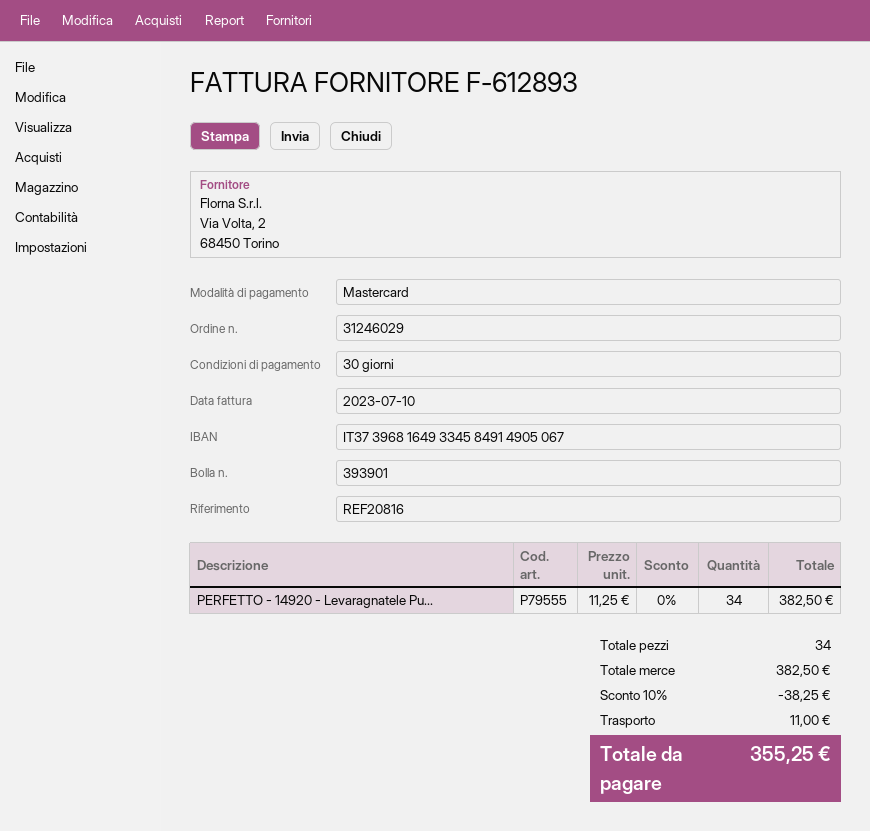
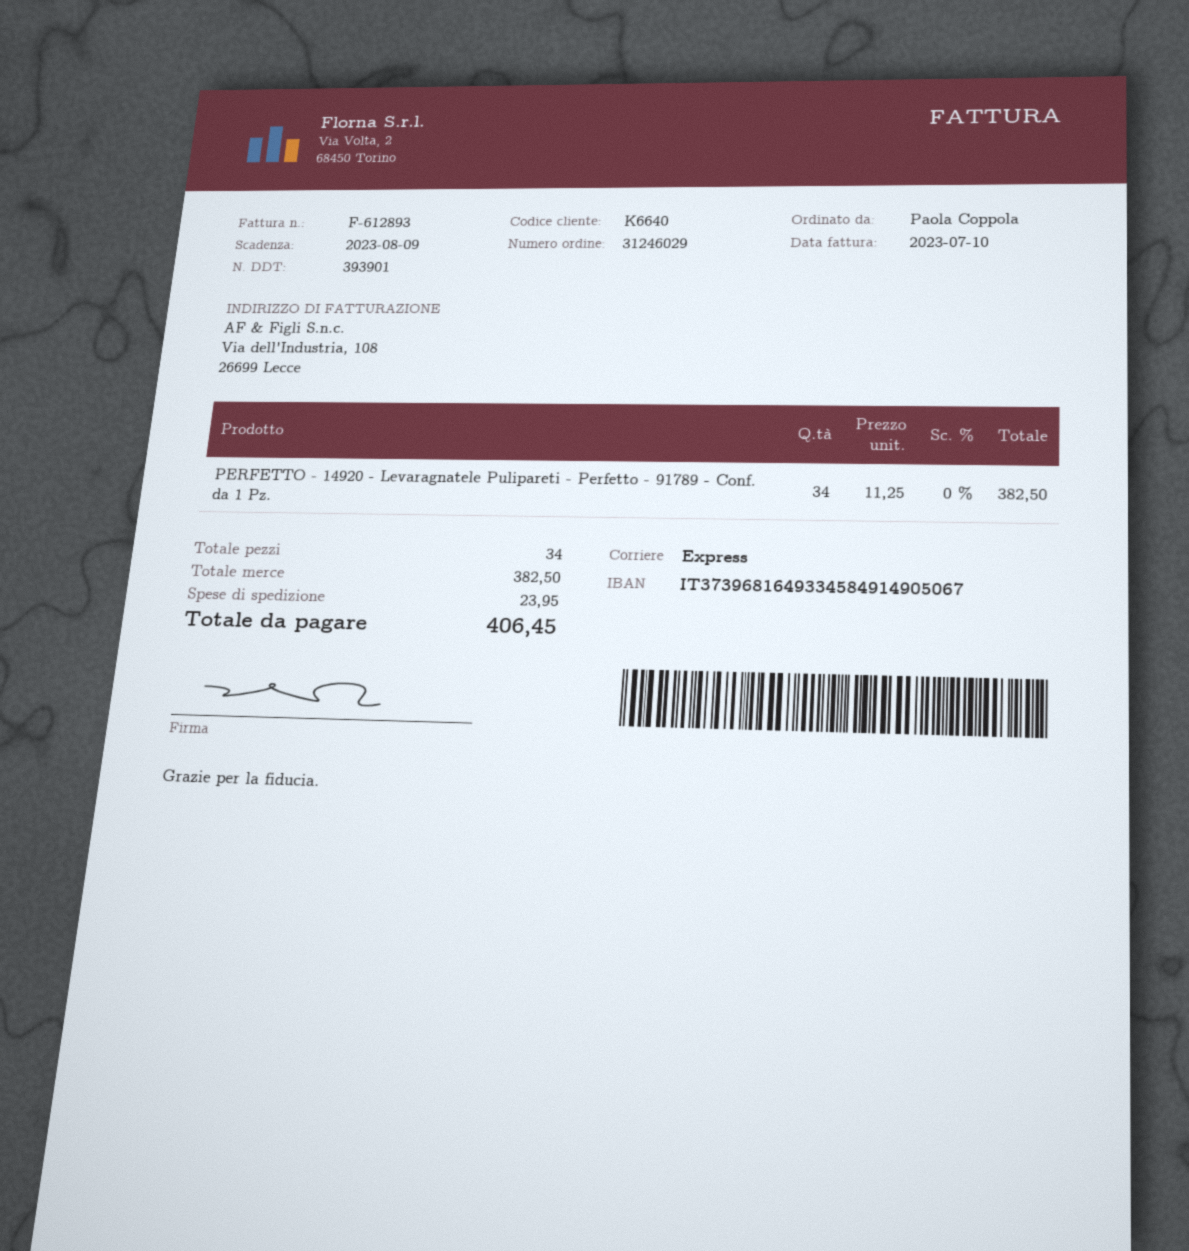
discount: 10% = 38.25 -> none
shipping: 11.00 -> 23.95
total: 355.25 -> 406.45

